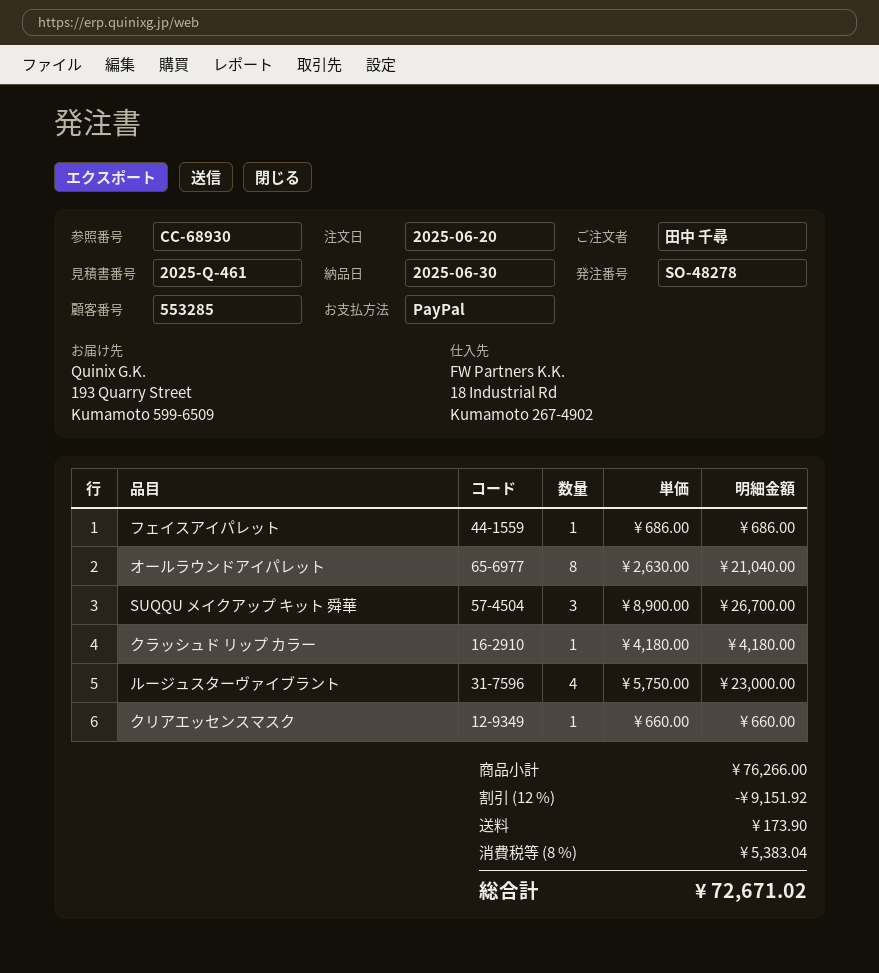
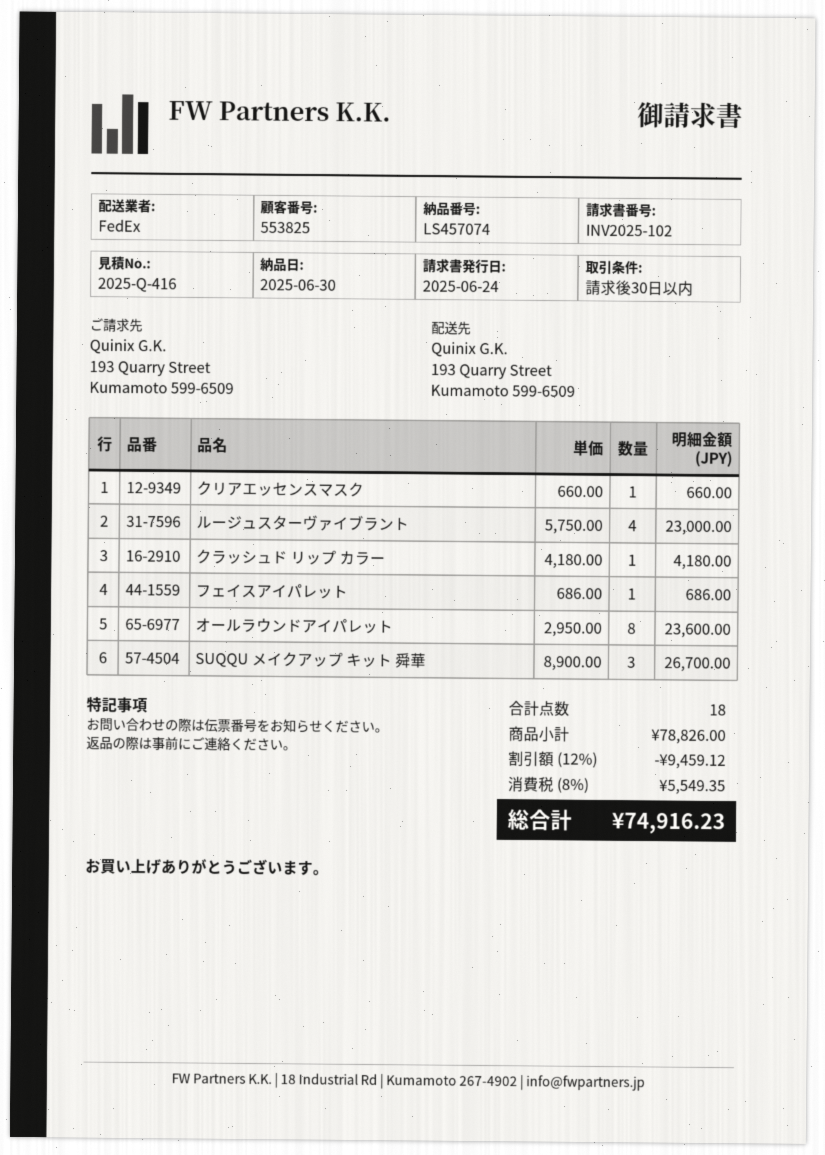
quote number: 2025-Q-461 -> 2025-Q-416
customer number: 553285 -> 553825
オールラウンドアイパレット: 8 x 2630.00 = 21040.00 -> 8 x 2950.00 = 23600.00
subtotal: 76266.00 -> 78826.00
discount: 12% = 9151.92 -> 12% = 9459.12
shipping: 173.90 -> none
tax: 8% = 5383.04 -> 8% = 5549.35
total: 72671.02 -> 74916.23

